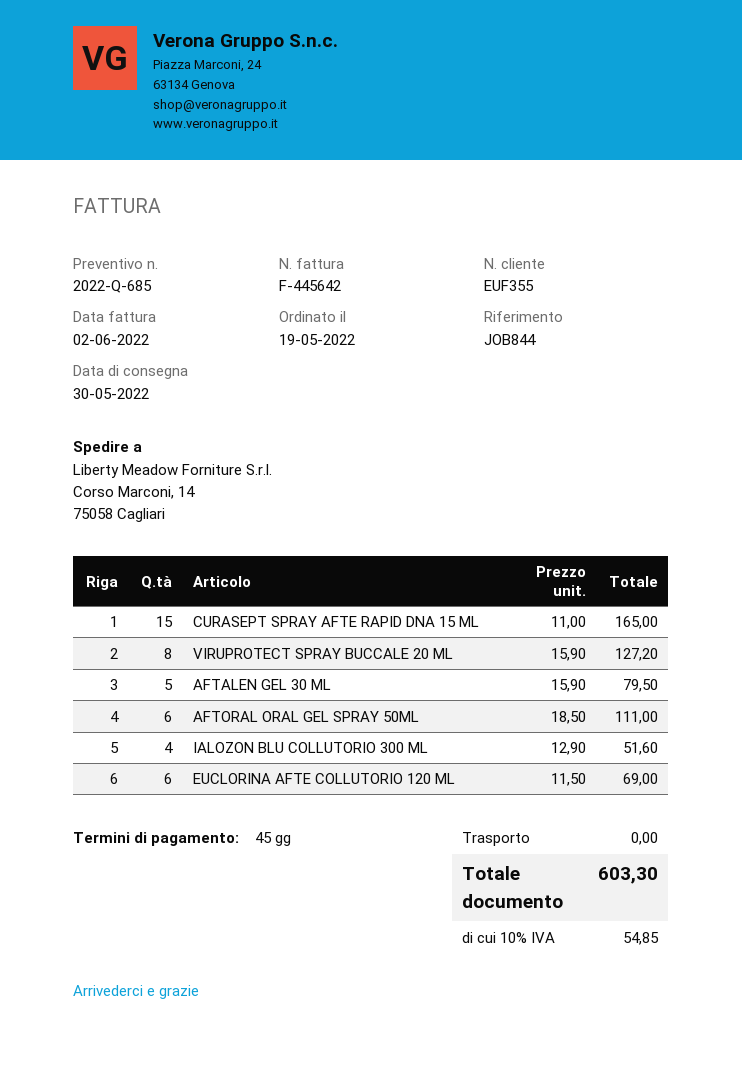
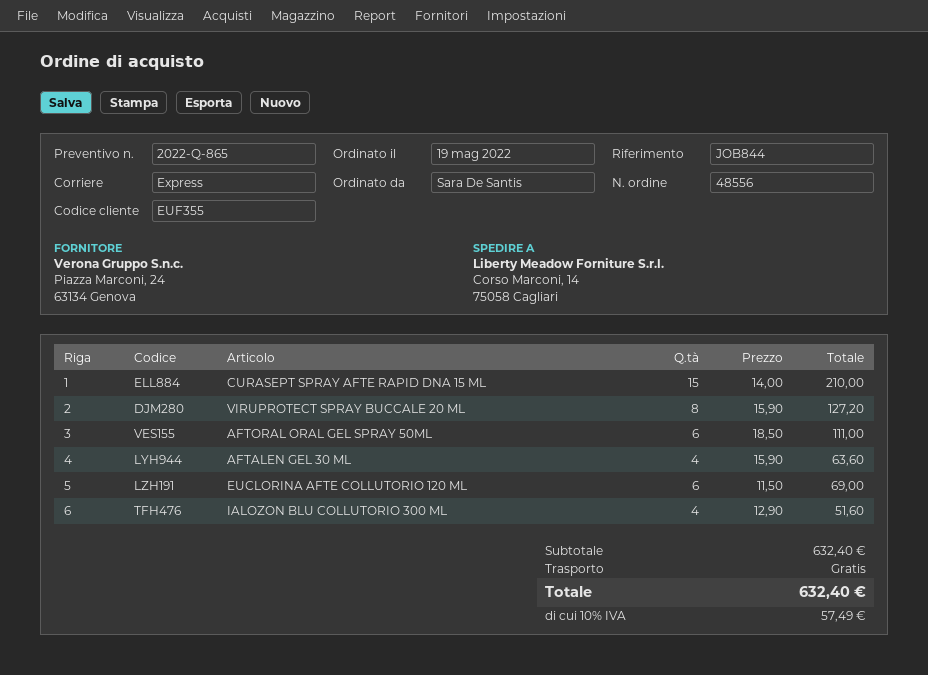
quote number: 2022-Q-685 -> 2022-Q-865
CURASEPT SPRAY AFTE RAPID DNA 15 ML: 15 x 11.00 = 165.00 -> 15 x 14.00 = 210.00
AFTALEN GEL 30 ML: 5 x 15.90 = 79.50 -> 4 x 15.90 = 63.60
tax: 10% = 54.85 -> 10% = 57.49
total: 603.30 -> 632.40

